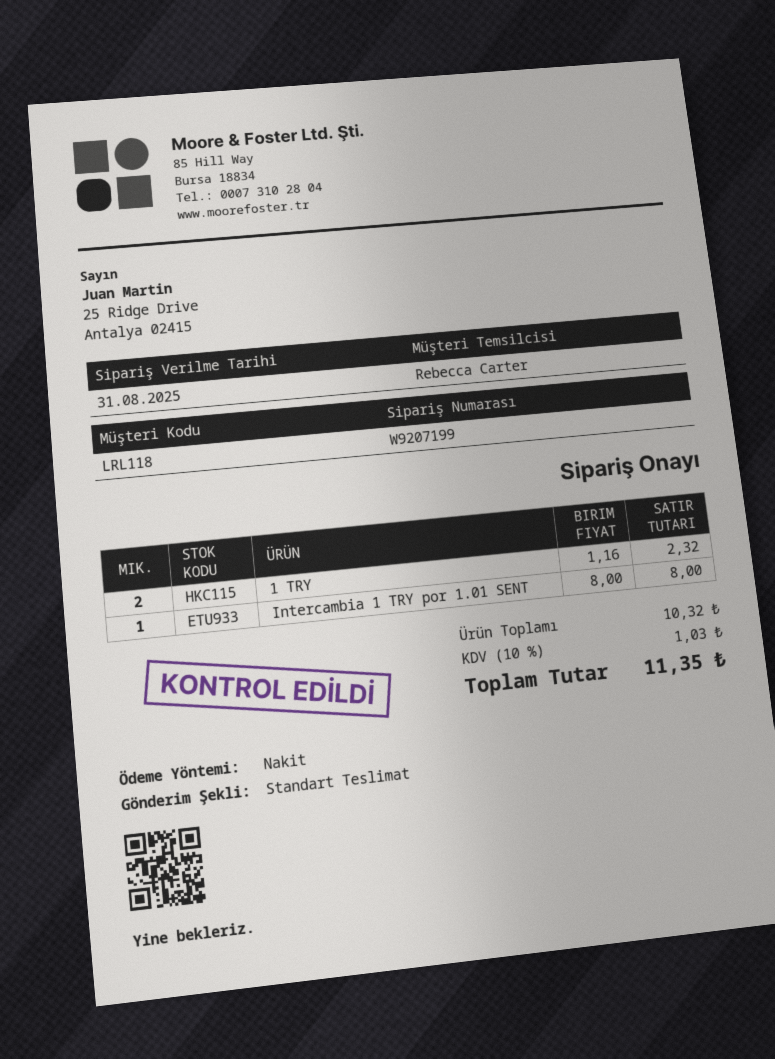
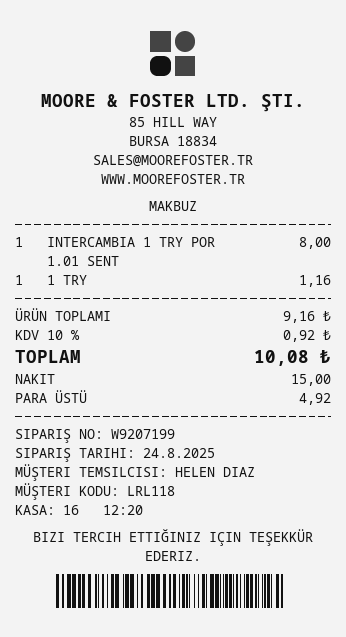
order date: 2025-08-31 -> 2025-08-24
sales rep: Rebecca Carter -> HELEN DIAZ
1 TRY: 2 x 1.16 = 2.32 -> 1 x 1.16 = 1.16
subtotal: 10.32 -> 9.16
tax: 10% = 1.03 -> 10% = 0.92
total: 11.35 -> 10.08

